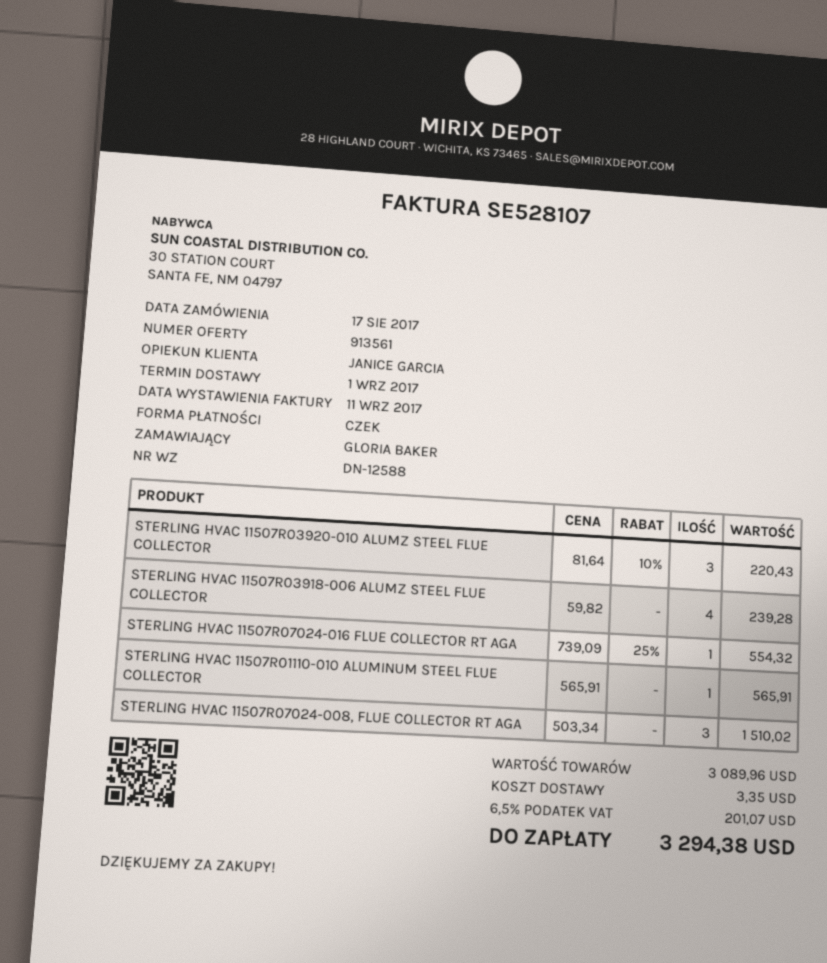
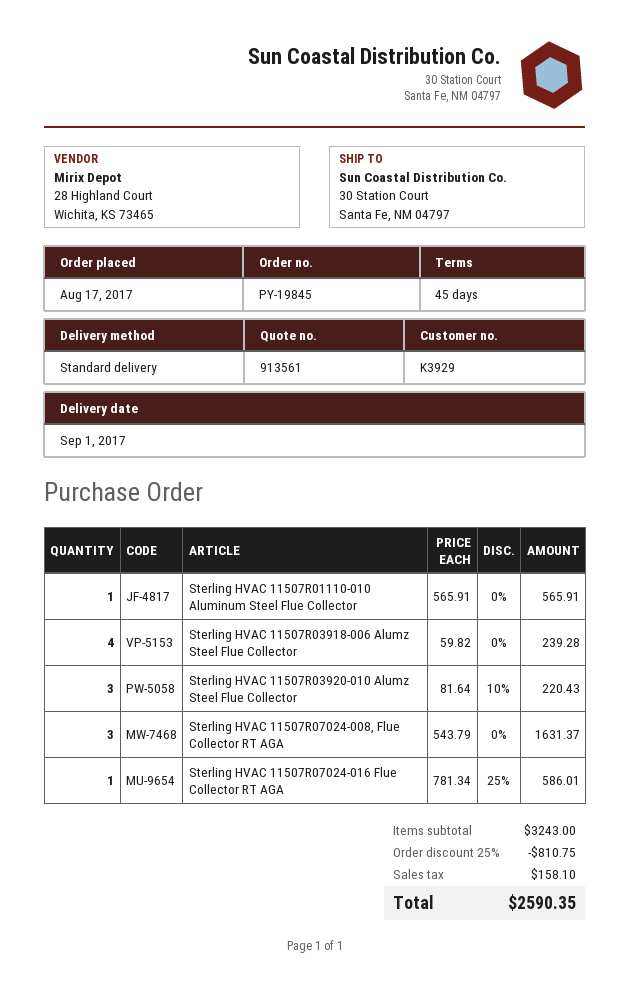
STERLING HVAC 11507R07024-016 FLUE COLLECTOR RT AGA: 1 x 739.09 - 25% = 554.32 -> 1 x 781.34 - 25% = 586.01
STERLING HVAC 11507R07024-008, FLUE COLLECTOR RT AGA: 3 x 503.34 = 1510.02 -> 3 x 543.79 = 1631.37
subtotal: 3089.96 -> 3243.00
discount: none -> 25% = 810.75
shipping: 3.35 -> none
tax: 201.07 -> 158.10
total: 3294.38 -> 2590.35

